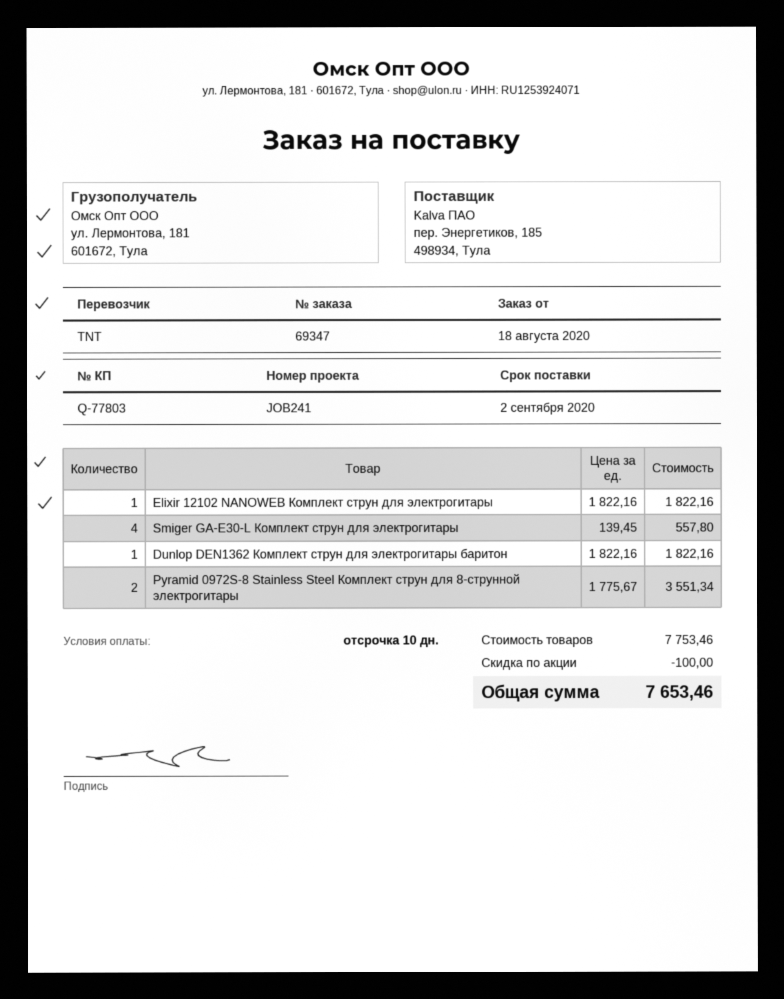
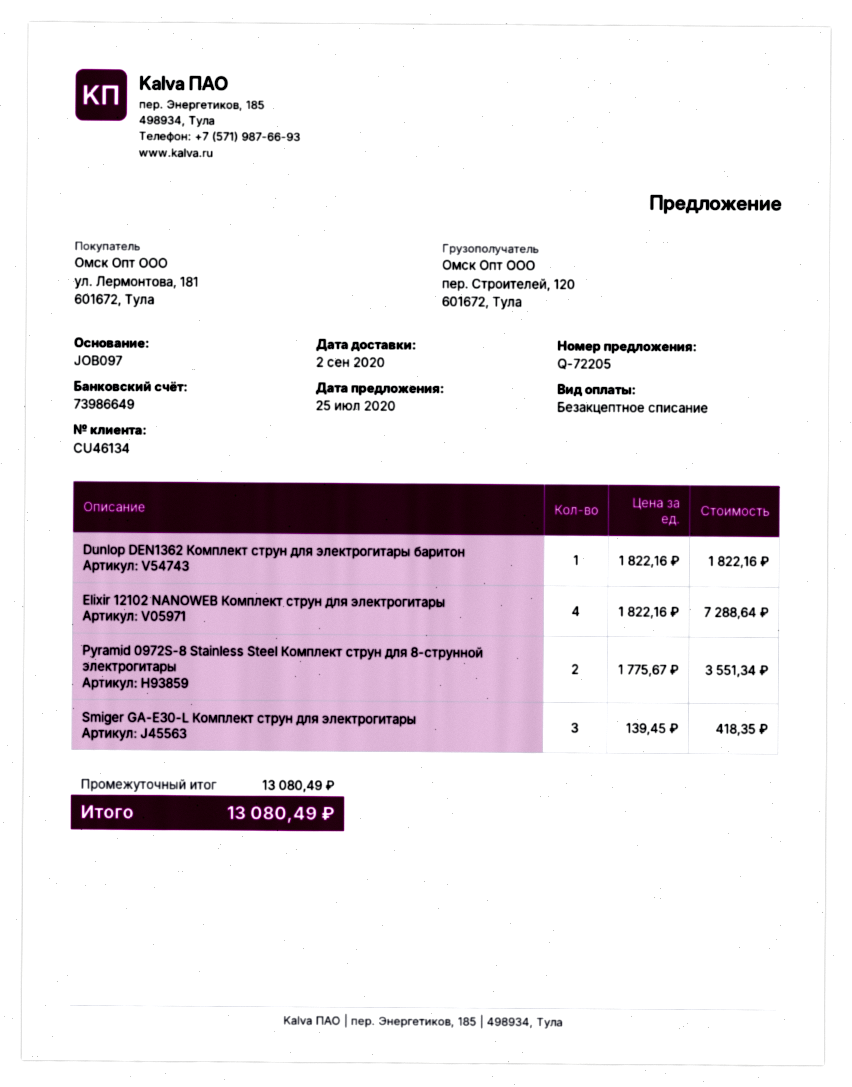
quote number: Q-77803 -> Q-72205
reference: JOB241 -> JOB097
ship to: ул. Лермонтова, 181, 601672, Тула -> пер. Строителей, 120, 601672, Тула
Elixir 12102 NANOWEB Комплект струн для электрогитары: 1 x 1822.16 = 1822.16 -> 4 x 1822.16 = 7288.64
Smiger GA-E30-L Комплект струн для электрогитары: 4 x 139.45 = 557.80 -> 3 x 139.45 = 418.35
subtotal: 7753.46 -> 13080.49
discount: 100.00 -> none
total: 7653.46 -> 13080.49

